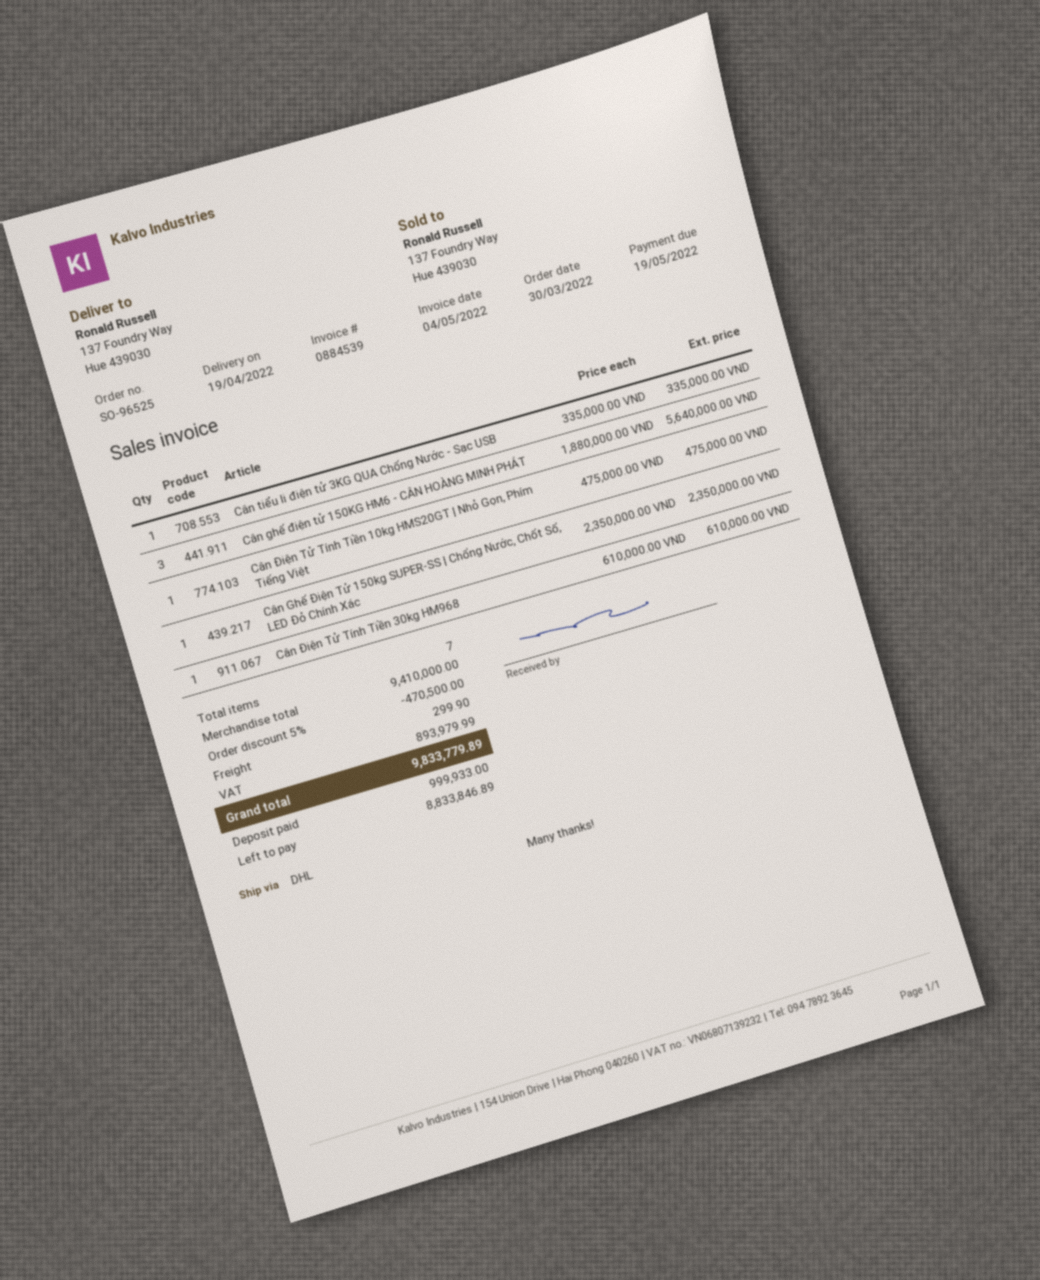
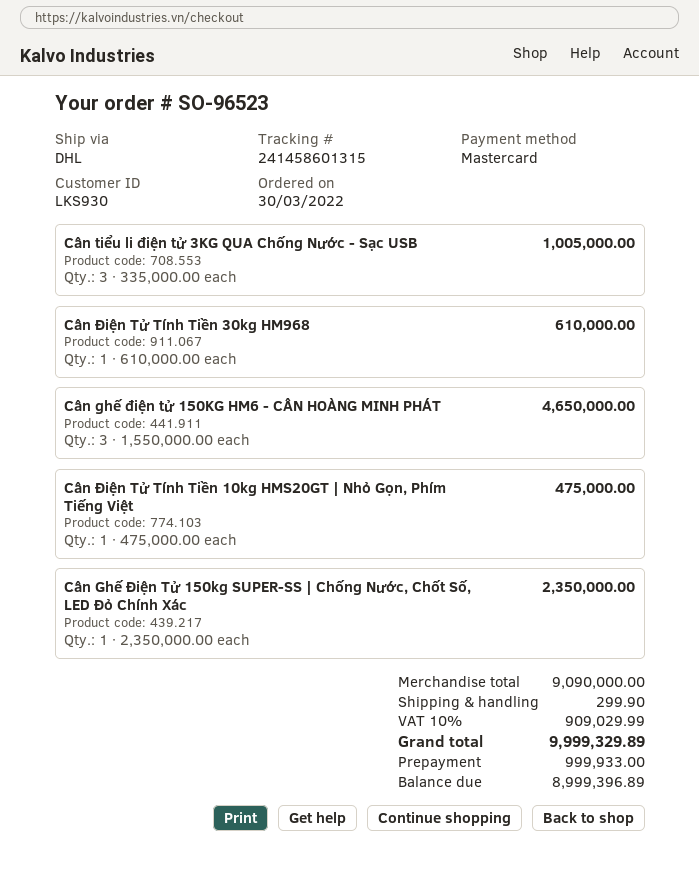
order number: SO-96525 -> SO-96523
Cân tiểu li điện tử 3KG QUA Chống Nước - Sạc USB: 1 x 335000.00 = 335000.00 -> 3 x 335000.00 = 1005000.00
Cân ghế điện tử 150KG HM6 - CÂN HOÀNG MINH PHÁT: 3 x 1880000.00 = 5640000.00 -> 3 x 1550000.00 = 4650000.00
subtotal: 9410000.00 -> 9090000.00
discount: 5% = 470500.00 -> none
tax: 893979.99 -> 909029.99
total: 9833779.89 -> 9999329.89
balance: 8833846.89 -> 8999396.89

